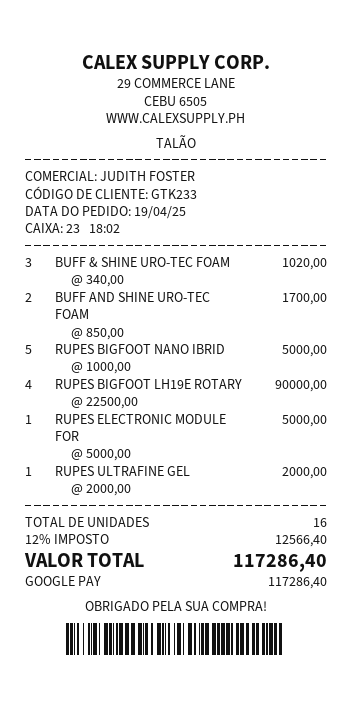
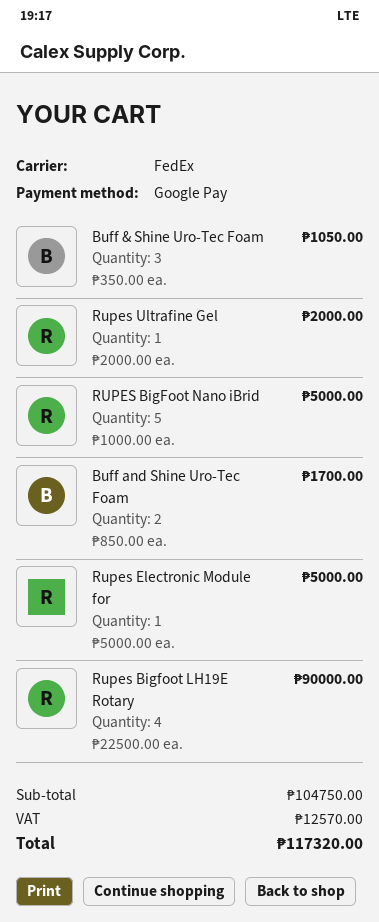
BUFF & SHINE URO-TEC FOAM: 3 x 340.00 = 1020.00 -> 3 x 350.00 = 1050.00
tax: 12566.40 -> 12570.00
total: 117286.40 -> 117320.00

